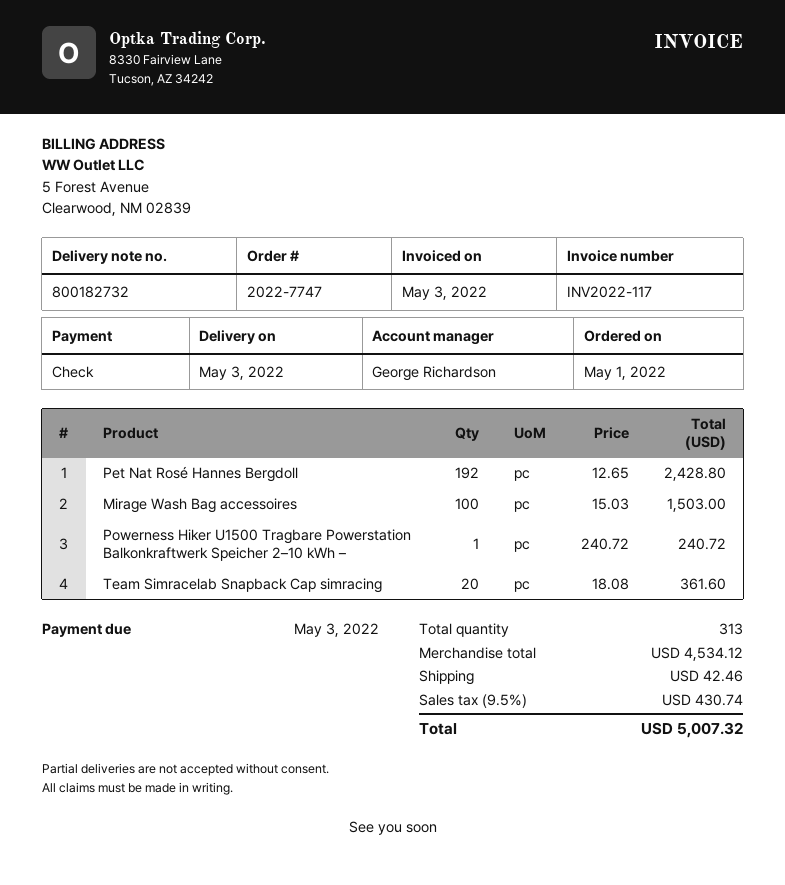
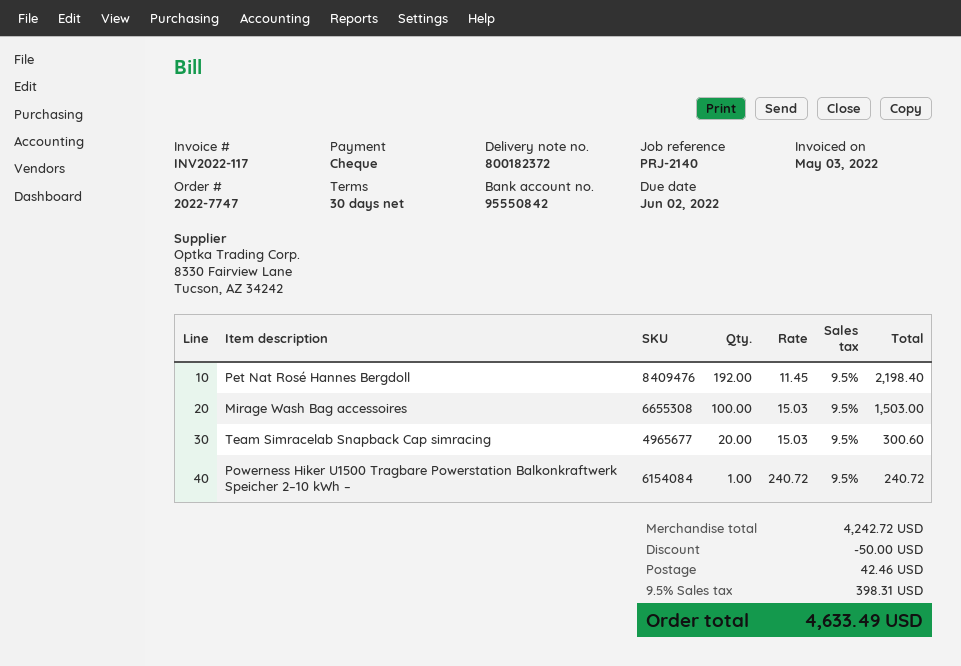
delivery note number: 800182732 -> 800182372
due date: 2022-05-03 -> 2022-06-02
Pet Nat Rosé Hannes Bergdoll: 192 x 12.65 = 2428.80 -> 192 x 11.45 = 2198.40
Team Simracelab Snapback Cap simracing: 20 x 18.08 = 361.60 -> 20 x 15.03 = 300.60
subtotal: 4534.12 -> 4242.72
discount: none -> 50.00
tax: 9.5% = 430.74 -> 9.5% = 398.31
total: 5007.32 -> 4633.49

